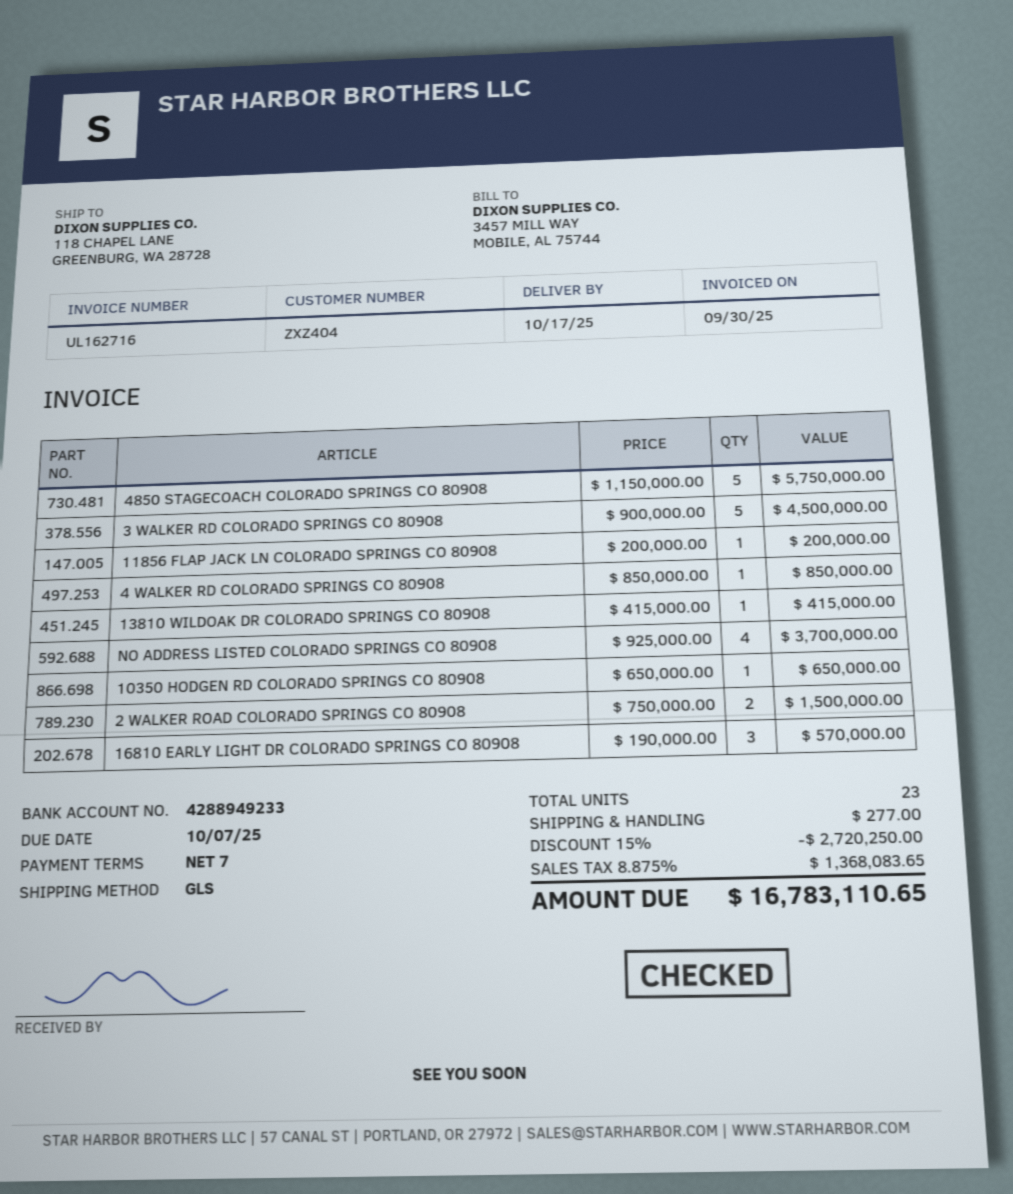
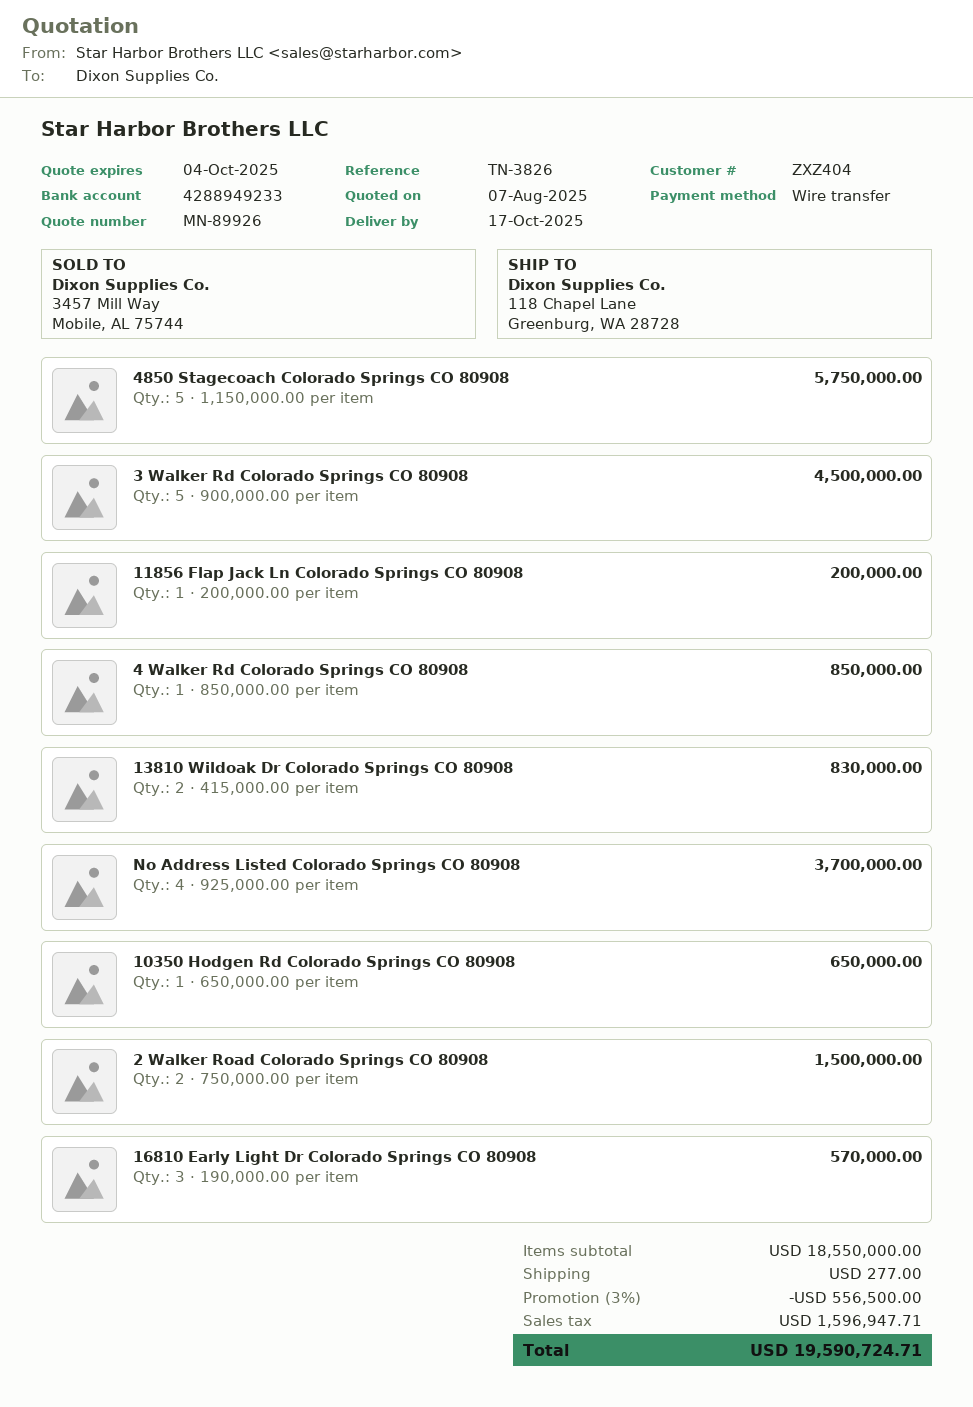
13810 WILDOAK DR COLORADO SPRINGS CO 80908: 1 x 415000.00 = 415000.00 -> 2 x 415000.00 = 830000.00
discount: 15% = 2720250.00 -> 3% = 556500.00
tax: 1368083.65 -> 1596947.71
total: 16783110.65 -> 19590724.71

